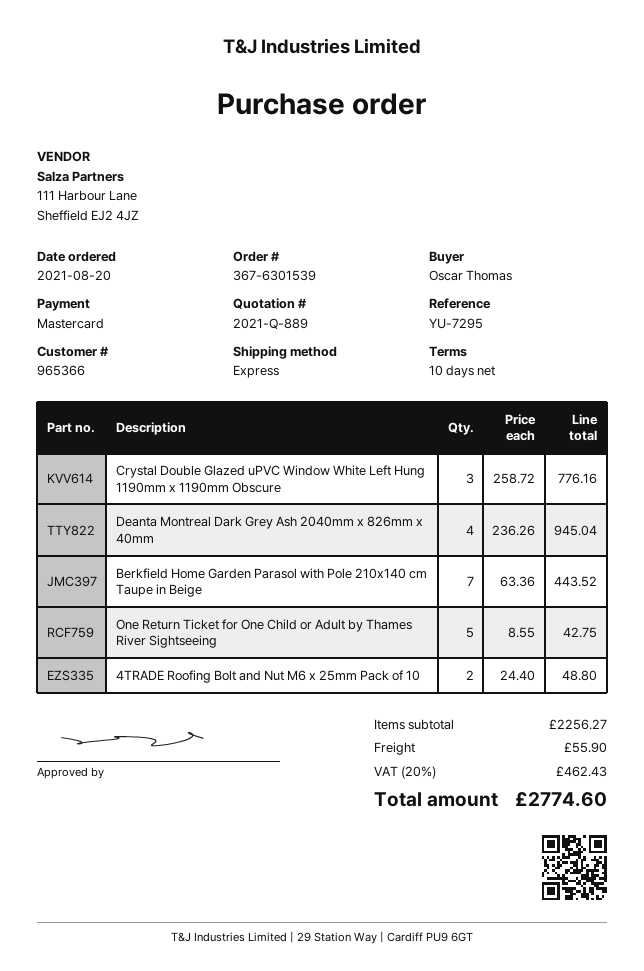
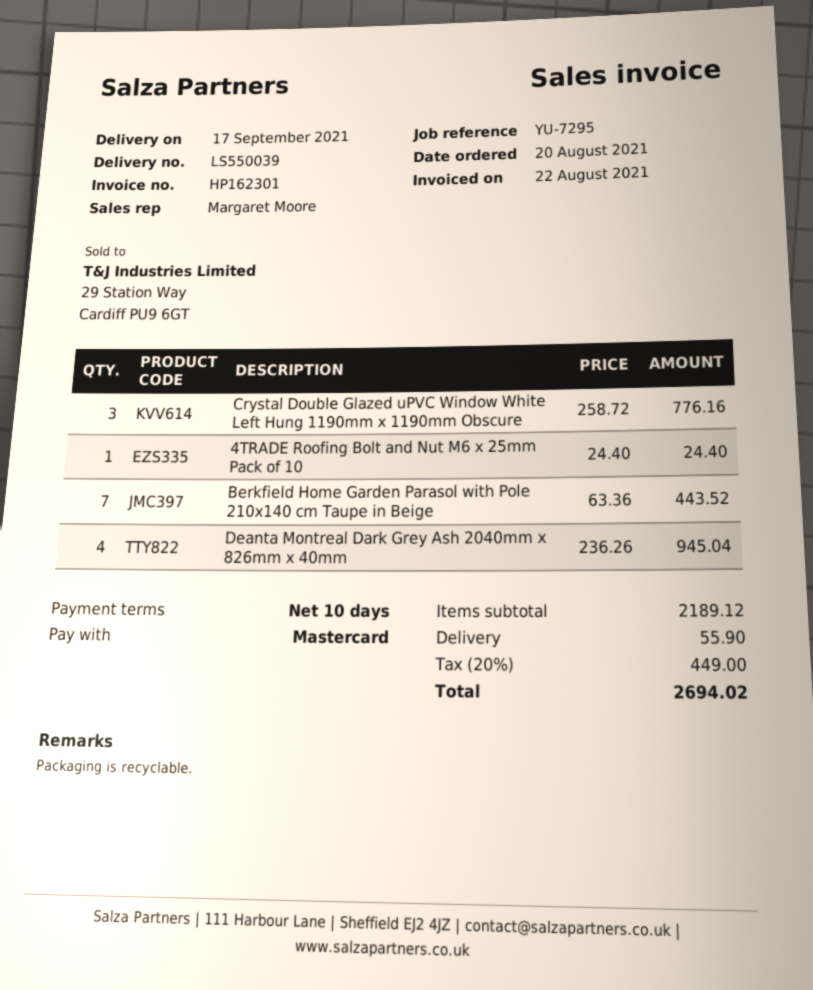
One Return Ticket for One Child or Adult by Thames River Sightseeing: 5 x 8.55 = 42.75 -> none
4TRADE Roofing Bolt and Nut M6 x 25mm Pack of 10: 2 x 24.40 = 48.80 -> 1 x 24.40 = 24.40
subtotal: 2256.27 -> 2189.12
tax: 20% = 462.43 -> 20% = 449.00
total: 2774.60 -> 2694.02

